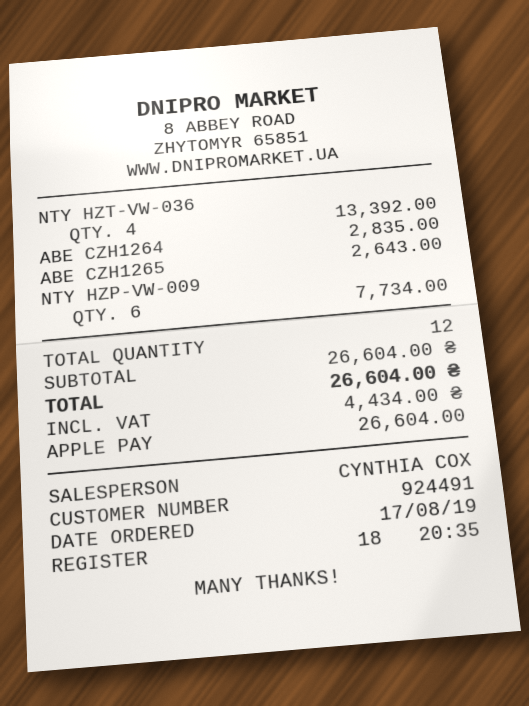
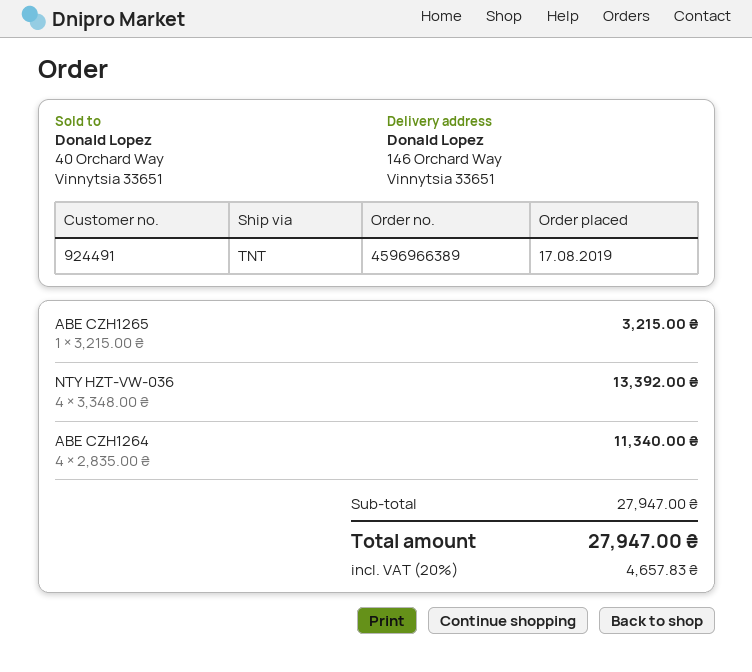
ABE CZH1264: 1 for 2835.00 -> 4 for 11340.00
ABE CZH1265: 1 for 2643.00 -> 1 for 3215.00
NTY HZP-VW-009: 6 for 7734.00 -> none
subtotal: 26604.00 -> 27947.00
tax: 4434.00 -> 4657.83
total: 26604.00 -> 27947.00

